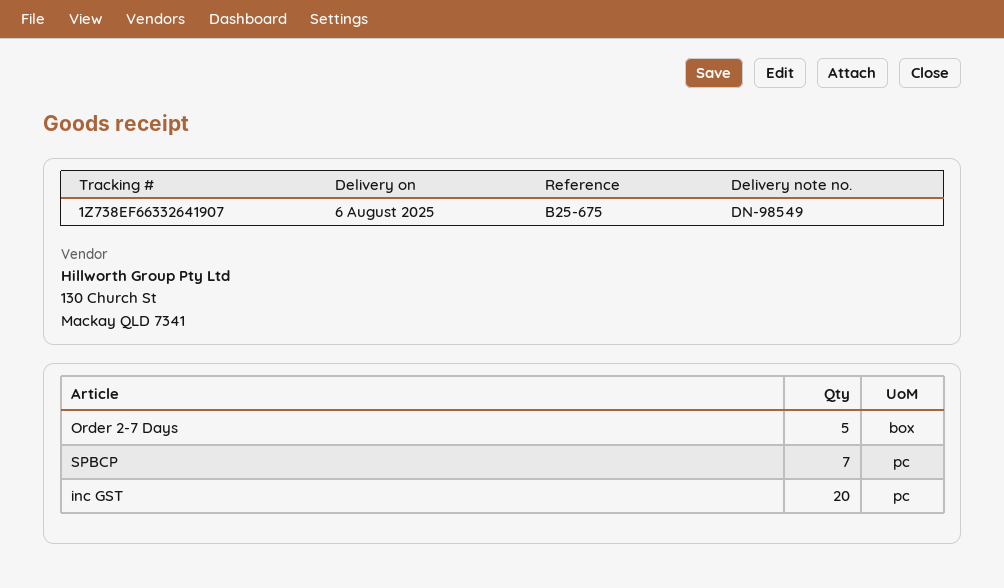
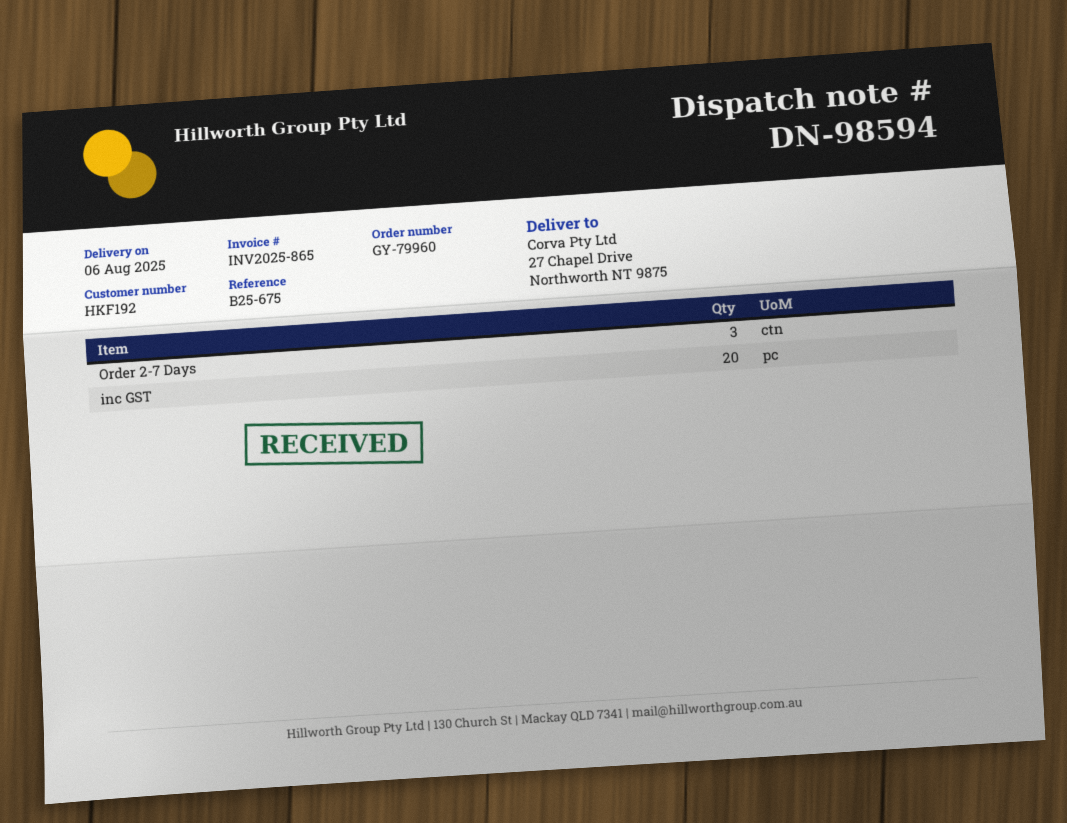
delivery note number: DN-98549 -> DN-98594
Order 2-7 Days: 5 -> 3
SPBCP: 7 -> none

